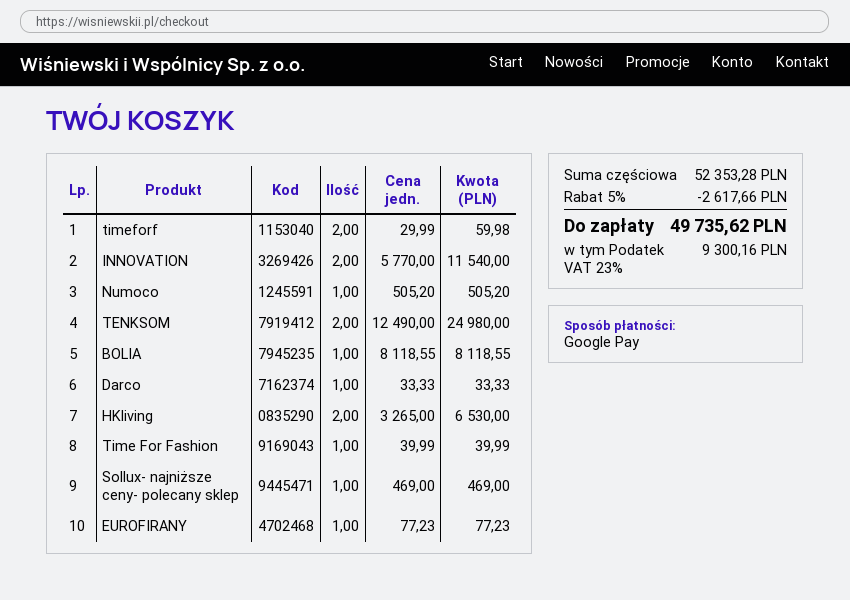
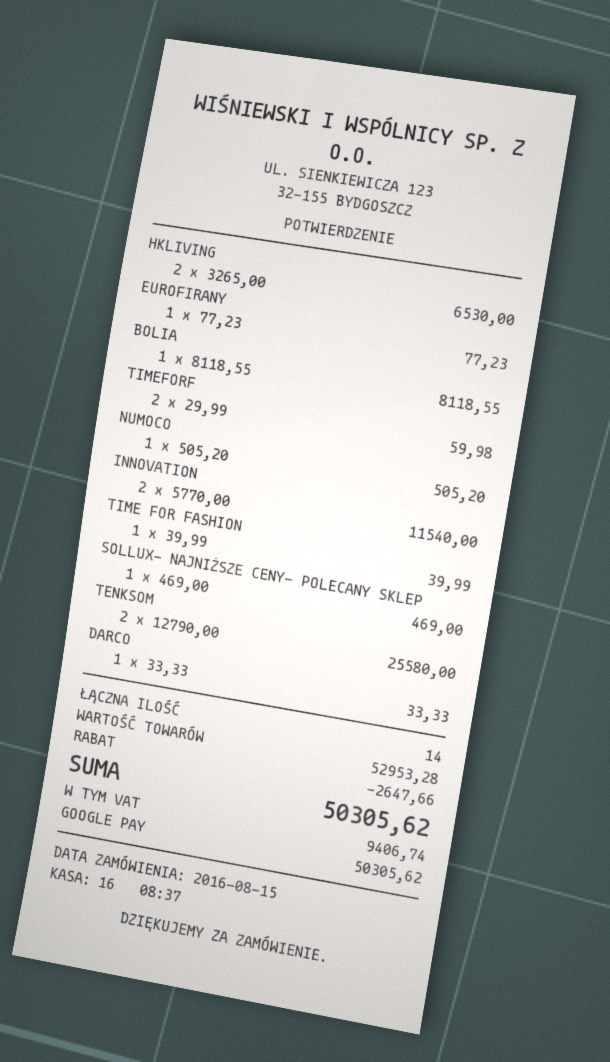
TENKSOM: 2 x 12490.00 = 24980.00 -> 2 x 12790.00 = 25580.00
subtotal: 52353.28 -> 52953.28
discount: 2617.66 -> 2647.66
tax: 9300.16 -> 9406.74
total: 49735.62 -> 50305.62

